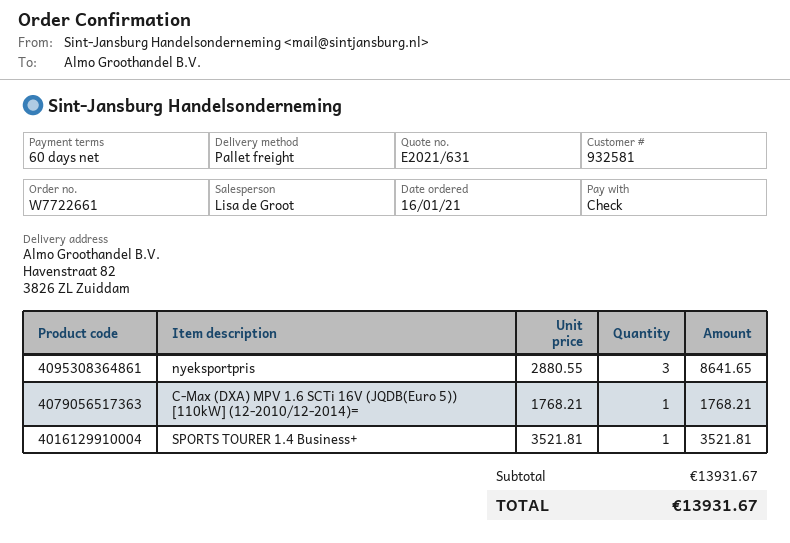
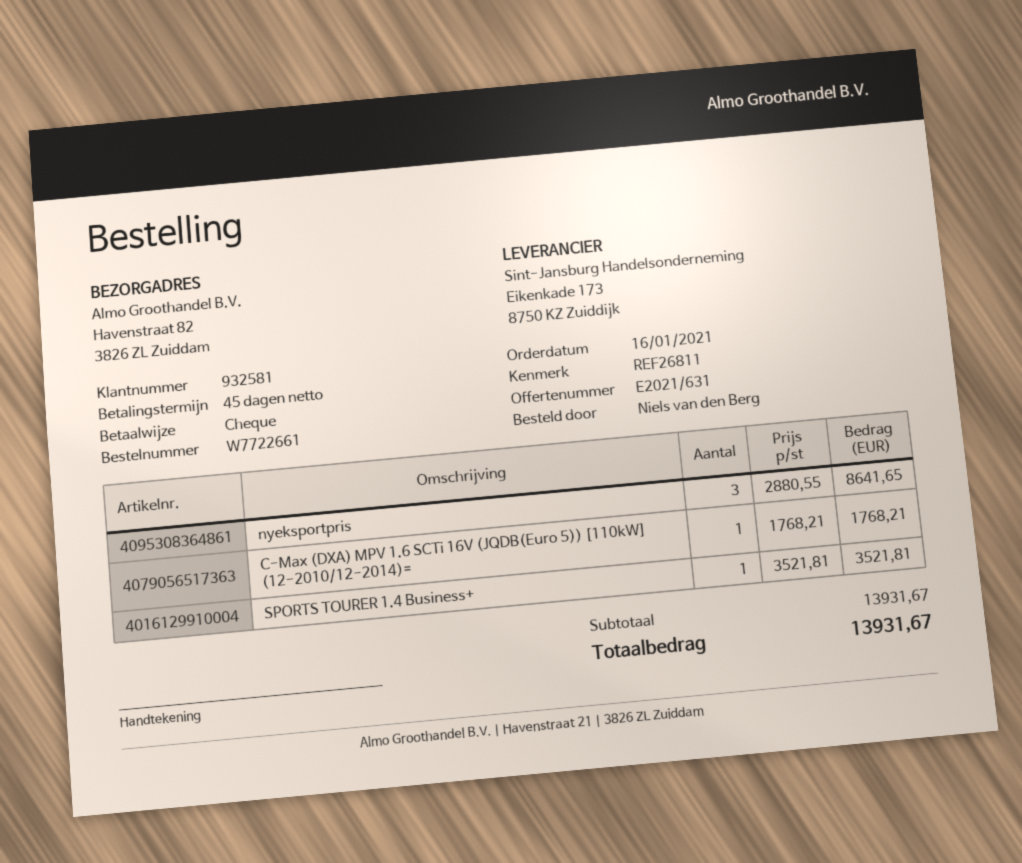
payment terms: 60 days -> 45 days

